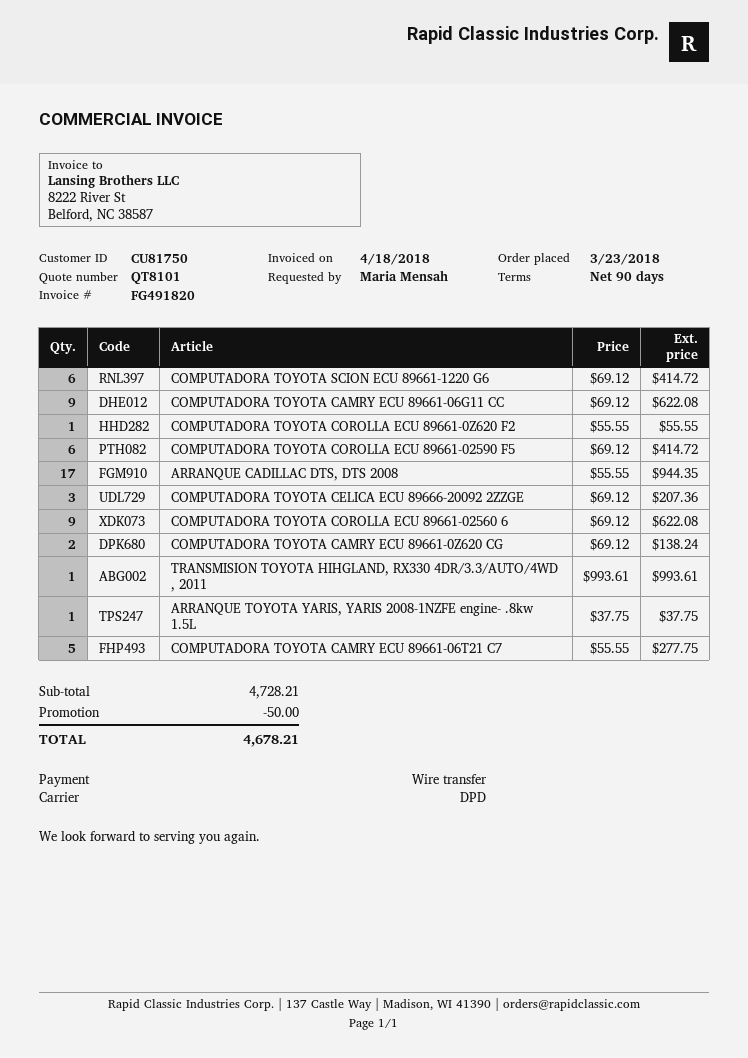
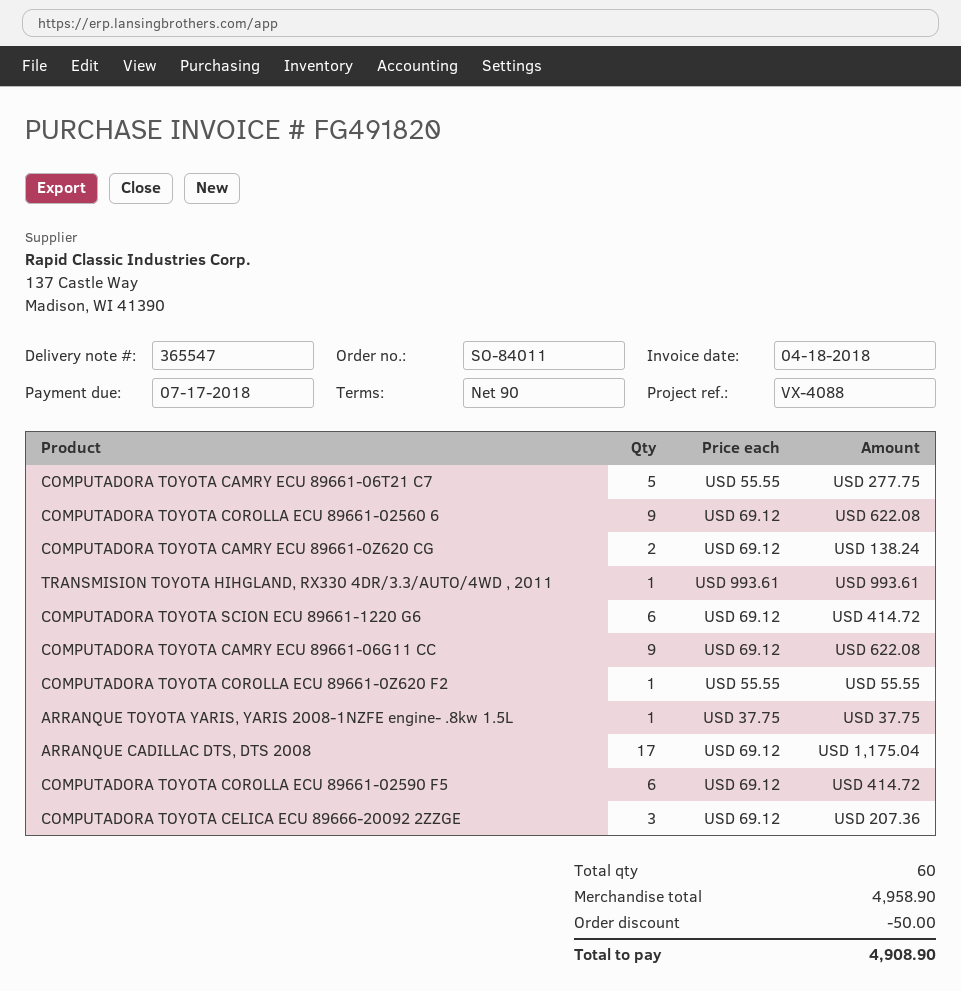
ARRANQUE CADILLAC DTS, DTS 2008: 17 x 55.55 = 944.35 -> 17 x 69.12 = 1175.04
subtotal: 4728.21 -> 4958.90
total: 4678.21 -> 4908.90

